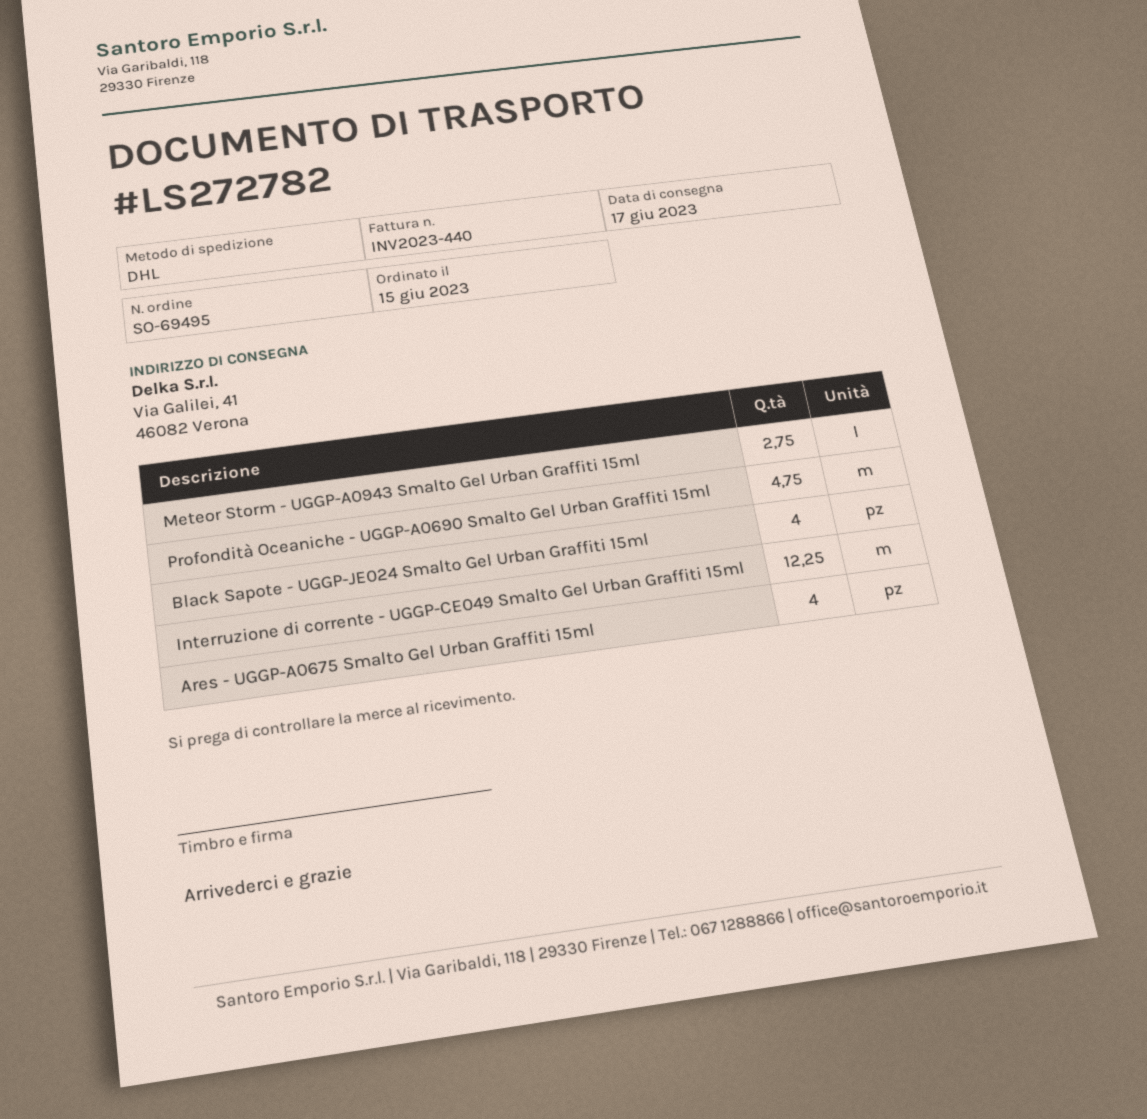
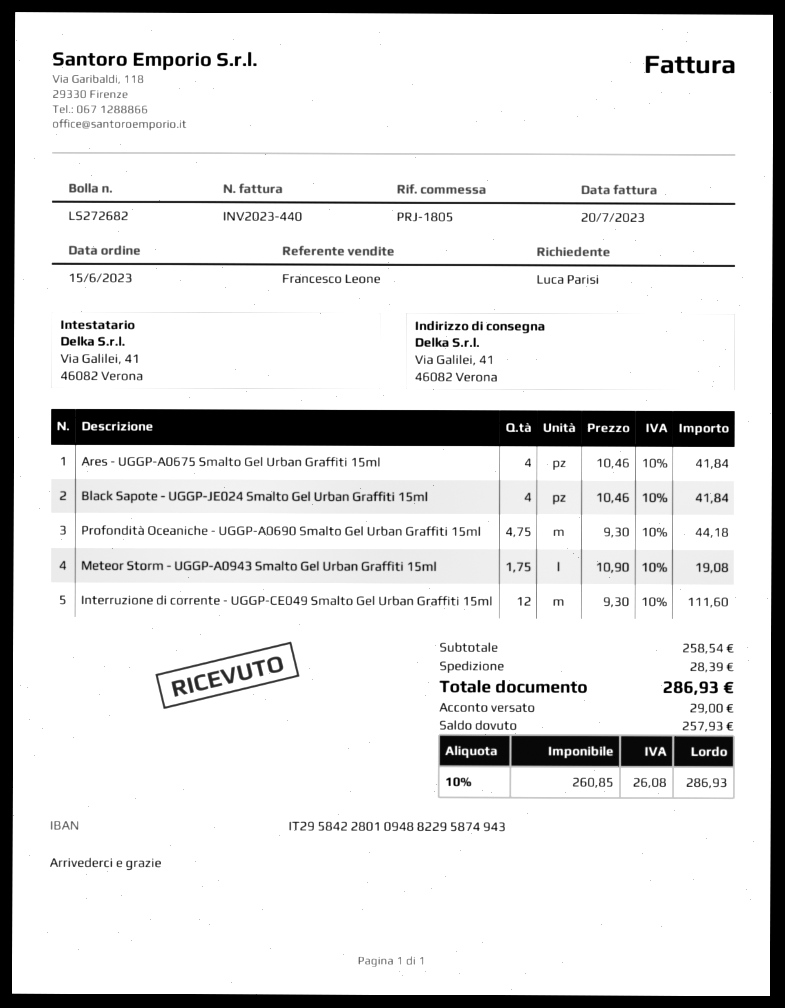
delivery note number: LS272782 -> LS272682
Meteor Storm - UGGP-A0943 Smalto Gel Urban Graffiti 15ml: 2.75 -> 1.75
Interruzione di corrente - UGGP-CE049 Smalto Gel Urban Graffiti 15ml: 12.25 -> 12

